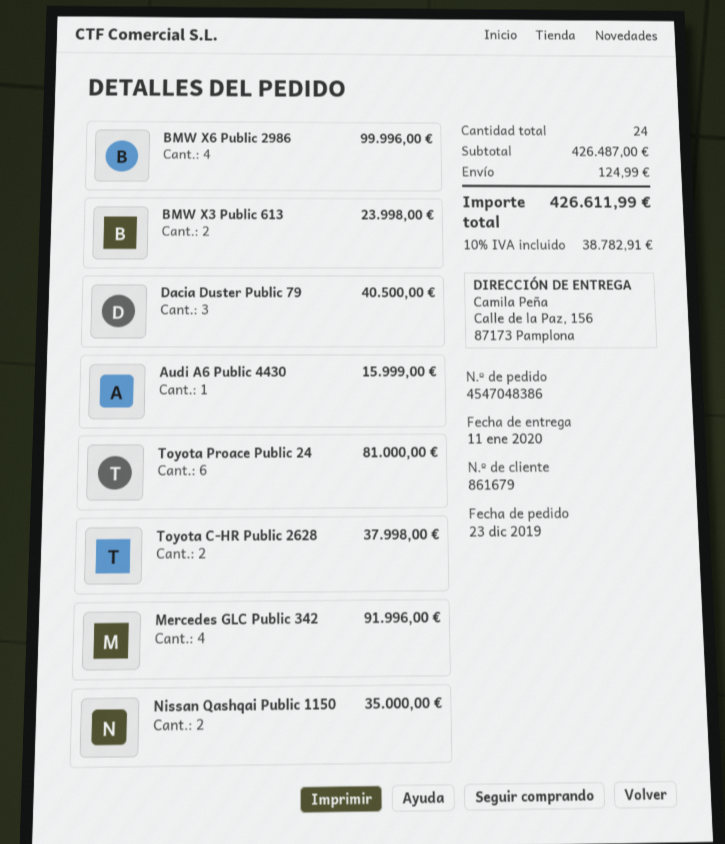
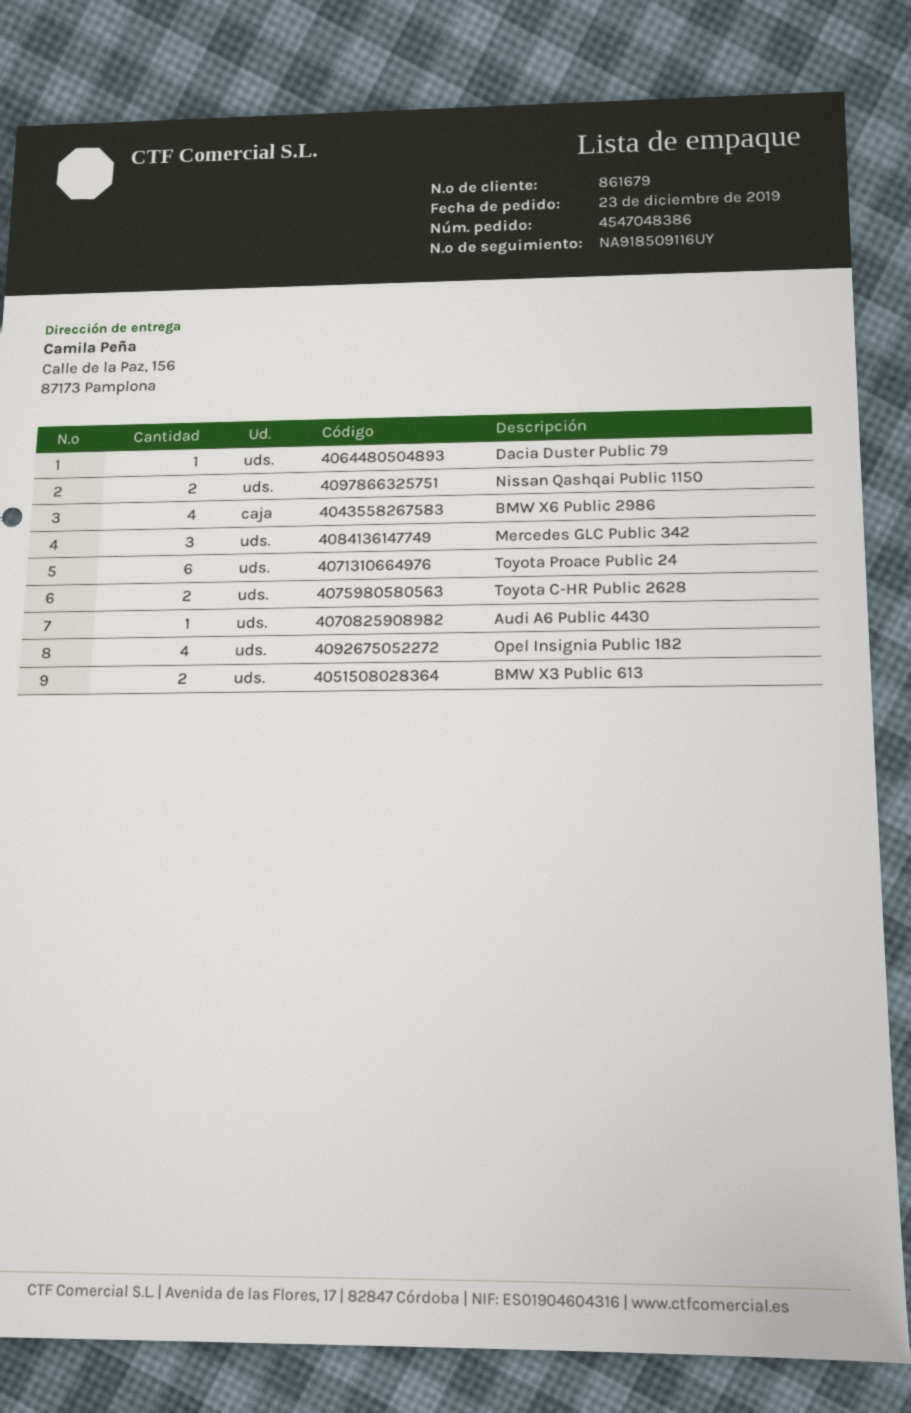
Dacia Duster Public 79: 3 -> 1
Mercedes GLC Public 342: 4 -> 3
Opel Insignia Public 182: none -> 4

